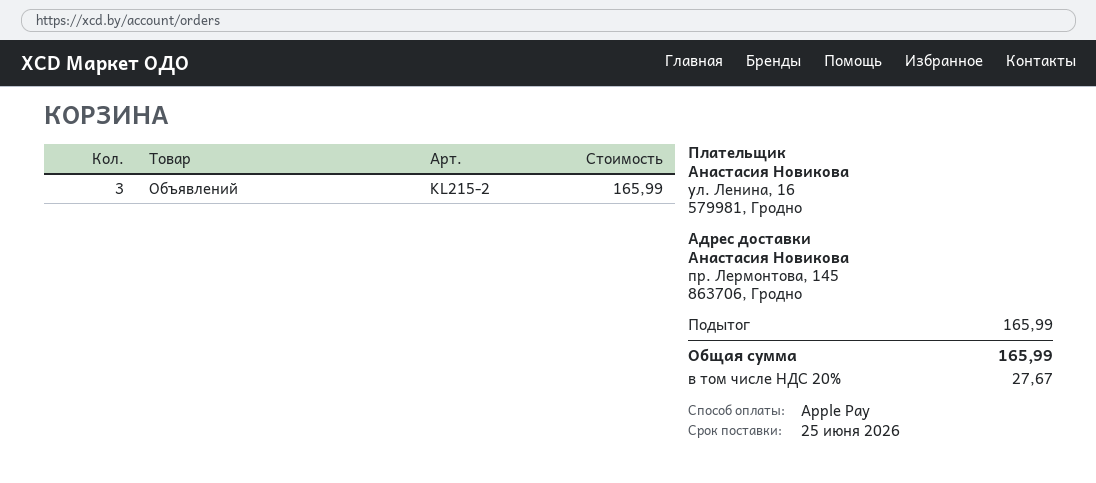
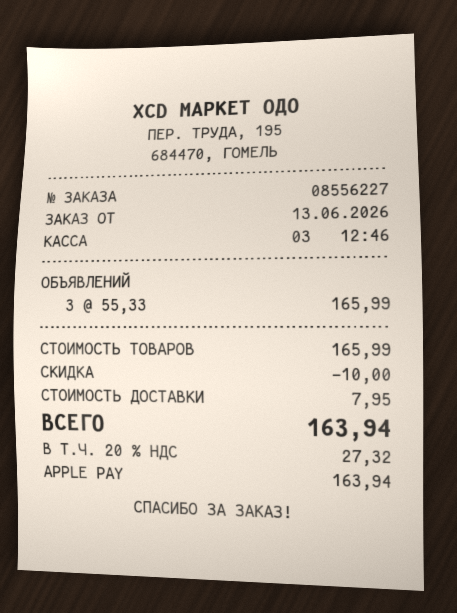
discount: none -> 10.00
shipping: none -> 7.95
tax: 20% = 27.67 -> 20% = 27.32
total: 165.99 -> 163.94

